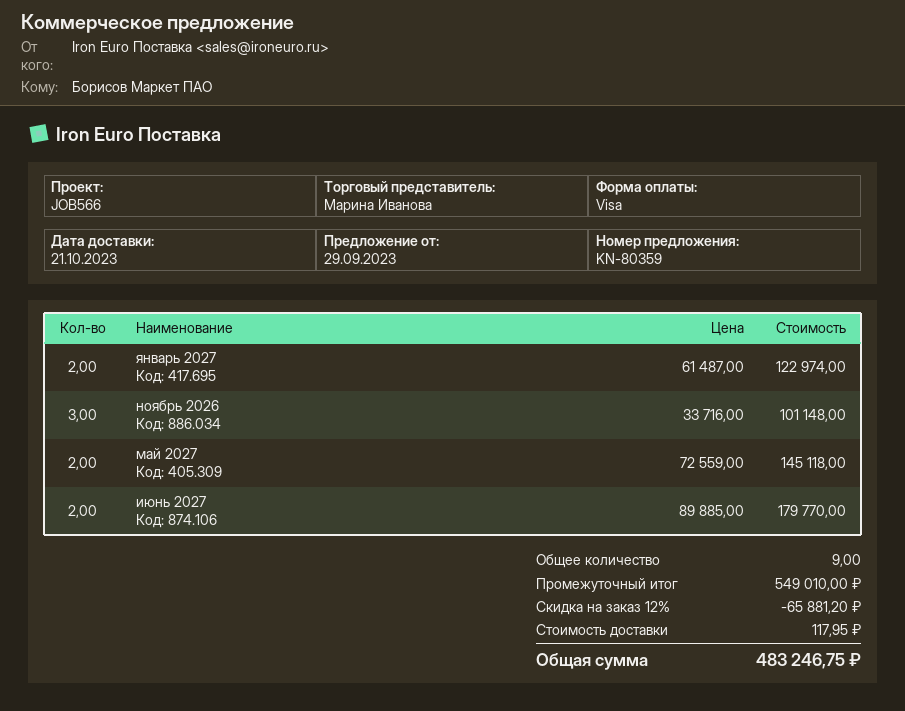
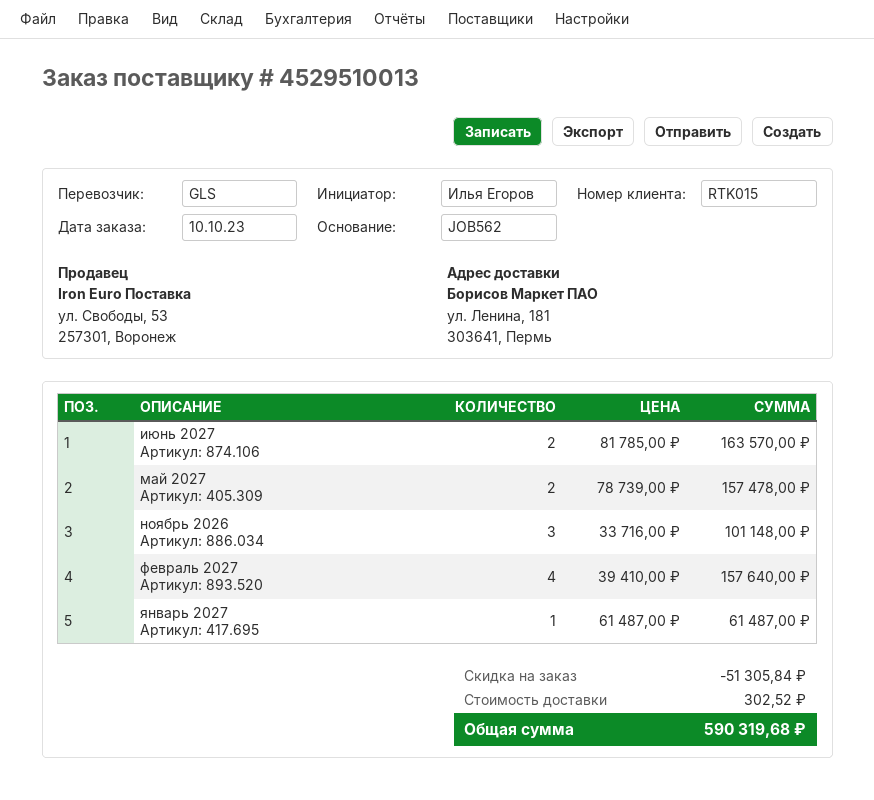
reference: JOB566 -> JOB562
январь 2027: 2 x 61487.00 = 122974.00 -> 1 x 61487.00 = 61487.00
май 2027: 2 x 72559.00 = 145118.00 -> 2 x 78739.00 = 157478.00
июнь 2027: 2 x 89885.00 = 179770.00 -> 2 x 81785.00 = 163570.00
февраль 2027: none -> 4 x 39410.00 = 157640.00
discount: 65881.20 -> 51305.84
shipping: 117.95 -> 302.52
total: 483246.75 -> 590319.68

